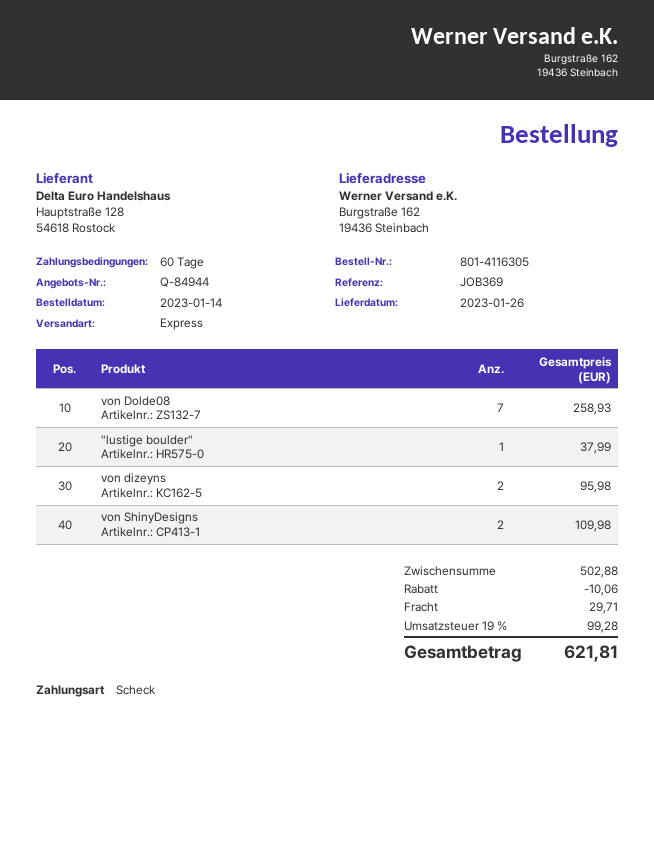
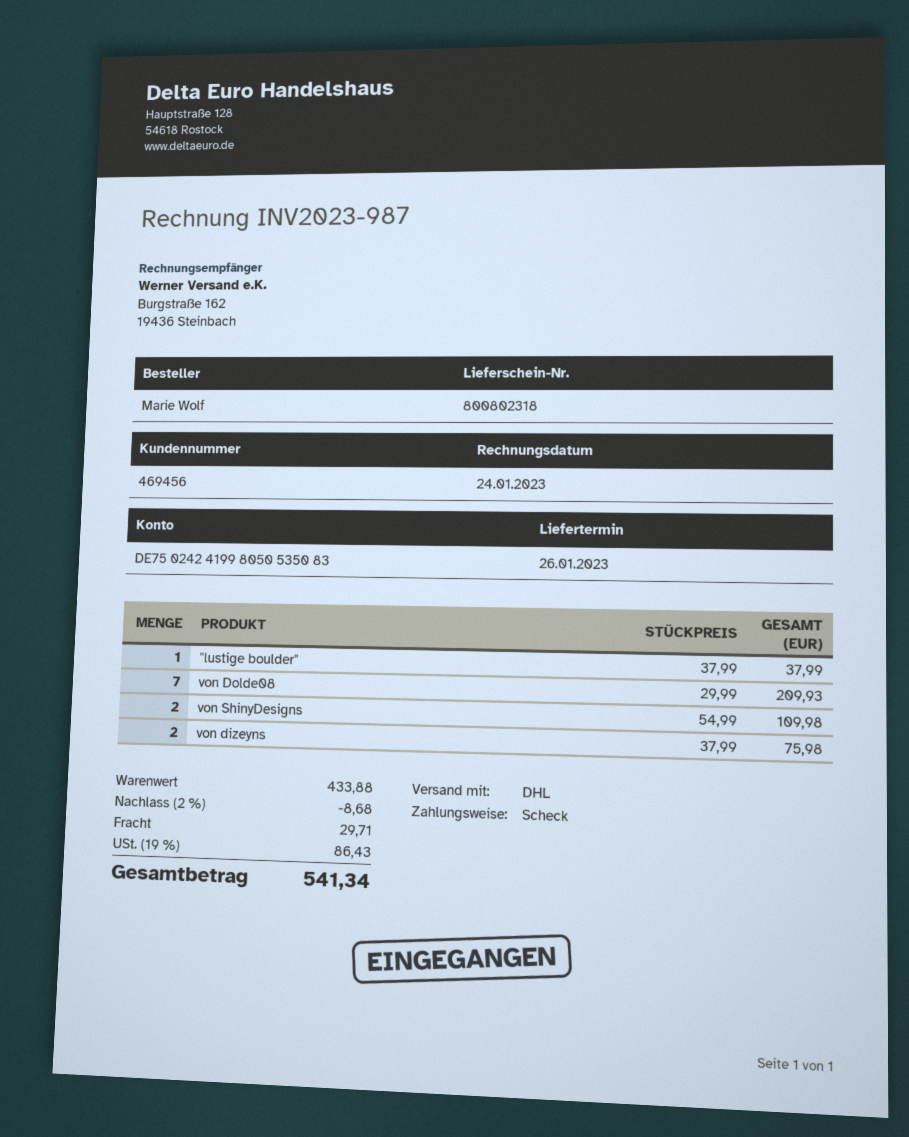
shipping method: express -> DHL
von Dolde08: 7 for 258.93 -> 7 for 209.93
von dizeyns: 2 for 95.98 -> 2 for 75.98
subtotal: 502.88 -> 433.88
discount: 10.06 -> 8.68
tax: 19% = 99.28 -> 19% = 86.43
total: 621.81 -> 541.34

